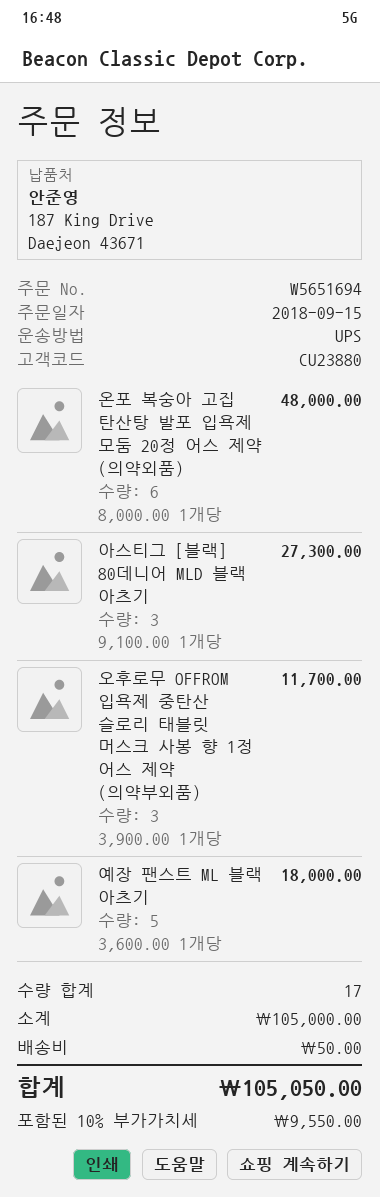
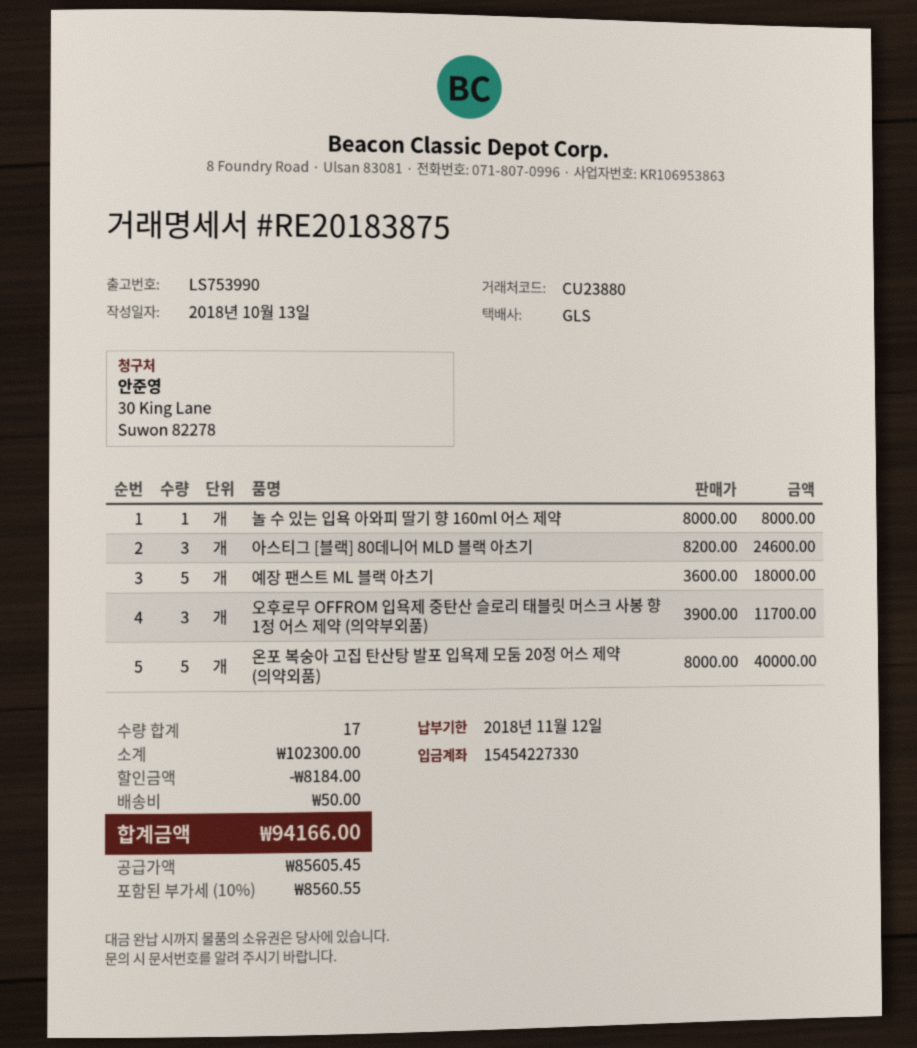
shipping method: UPS -> GLS
온포 복숭아 고집 탄산탕 발포 입욕제 모둠 20정 어스 제약 (의약외품): 6 x 8000.00 = 48000.00 -> 5 x 8000.00 = 40000.00
아스티그 [블랙] 80데니어 MLD 블랙 아츠기: 3 x 9100.00 = 27300.00 -> 3 x 8200.00 = 24600.00
놀 수 있는 입욕 아와피 딸기 향 160ml 어스 제약: none -> 1 x 8000.00 = 8000.00
subtotal: 105000.00 -> 102300.00
discount: none -> 8184.00
tax: 10% = 9550.00 -> 10% = 8560.55
total: 105050.00 -> 94166.00

